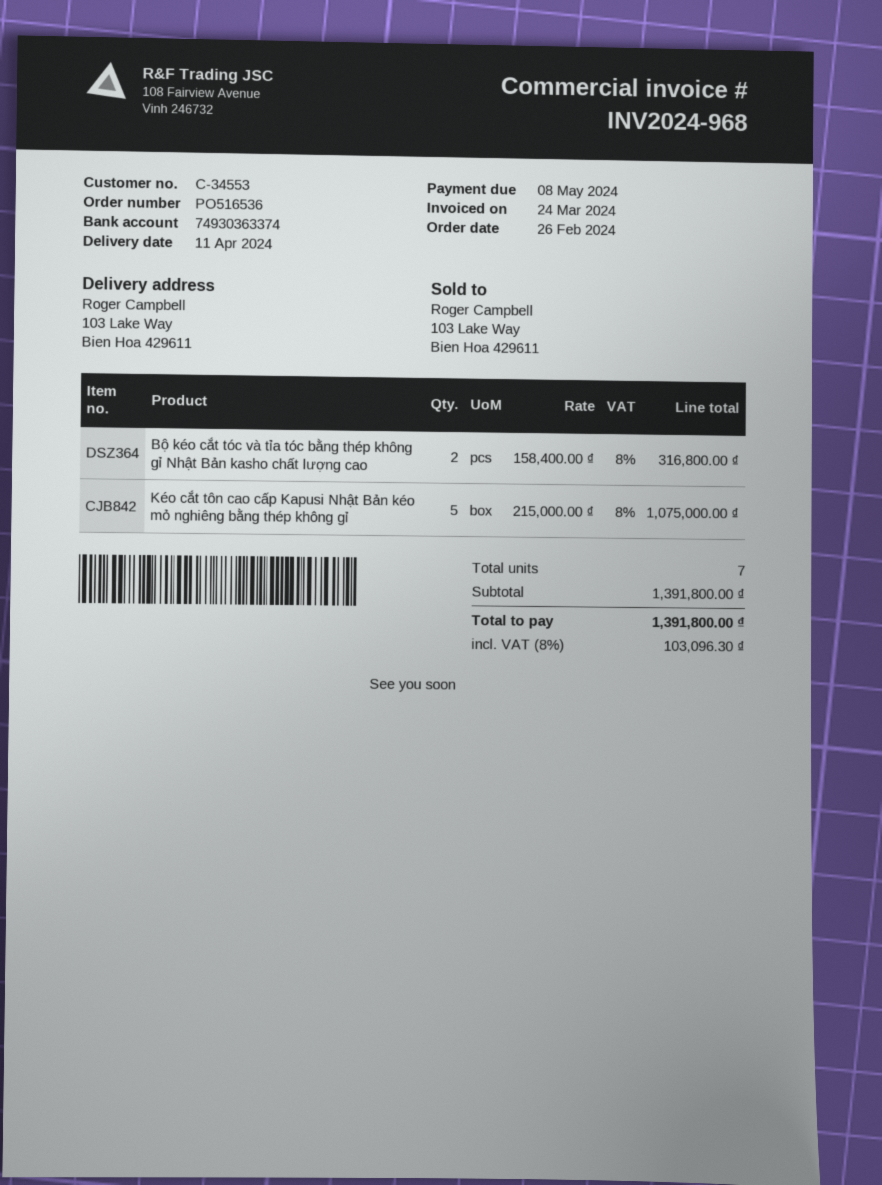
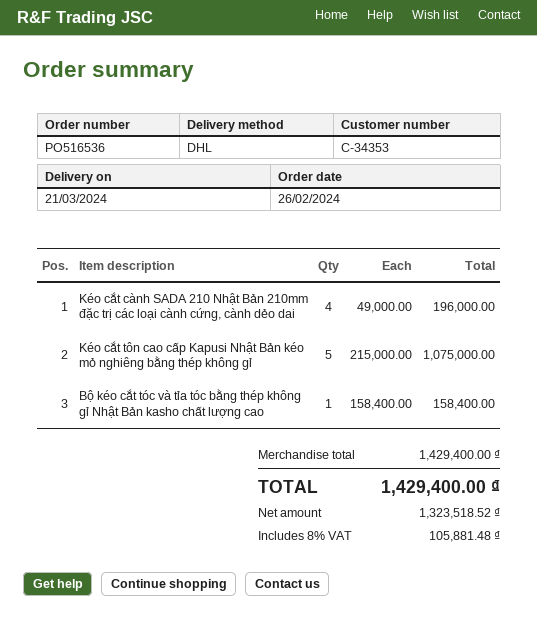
delivery date: 2024-04-11 -> 2024-03-21
customer number: C-34553 -> C-34353
Bộ kéo cắt tóc và tỉa tóc bằng thép không gỉ Nhật Bản kasho chất lượng cao: 2 x 158400.00 = 316800.00 -> 1 x 158400.00 = 158400.00
Kéo cắt cành SADA 210 Nhật Bản 210mm đặc trị các loại cành cứng, cành dẻo dai: none -> 4 x 49000.00 = 196000.00
subtotal: 1391800.00 -> 1429400.00
tax: 8% = 103096.30 -> 8% = 105881.48
total: 1391800.00 -> 1429400.00

